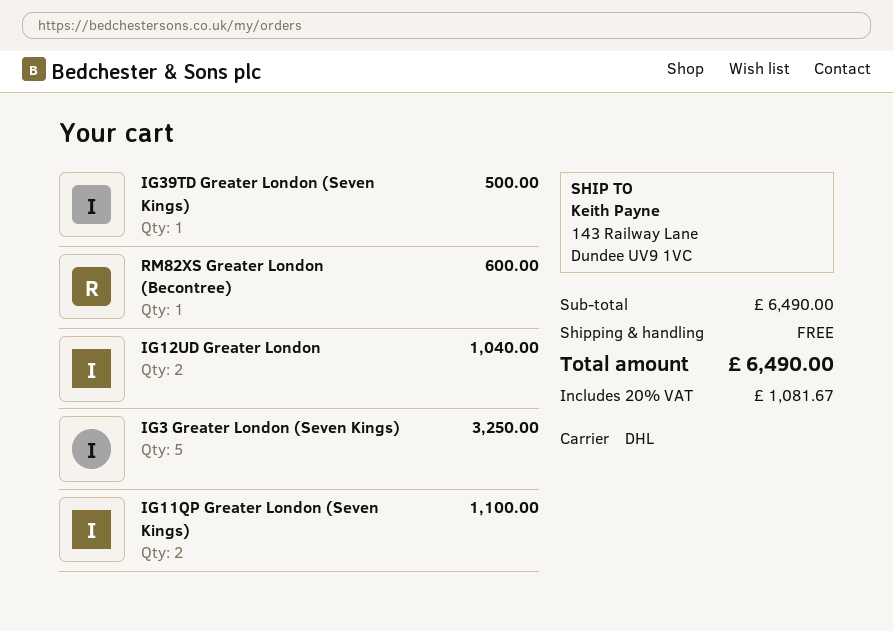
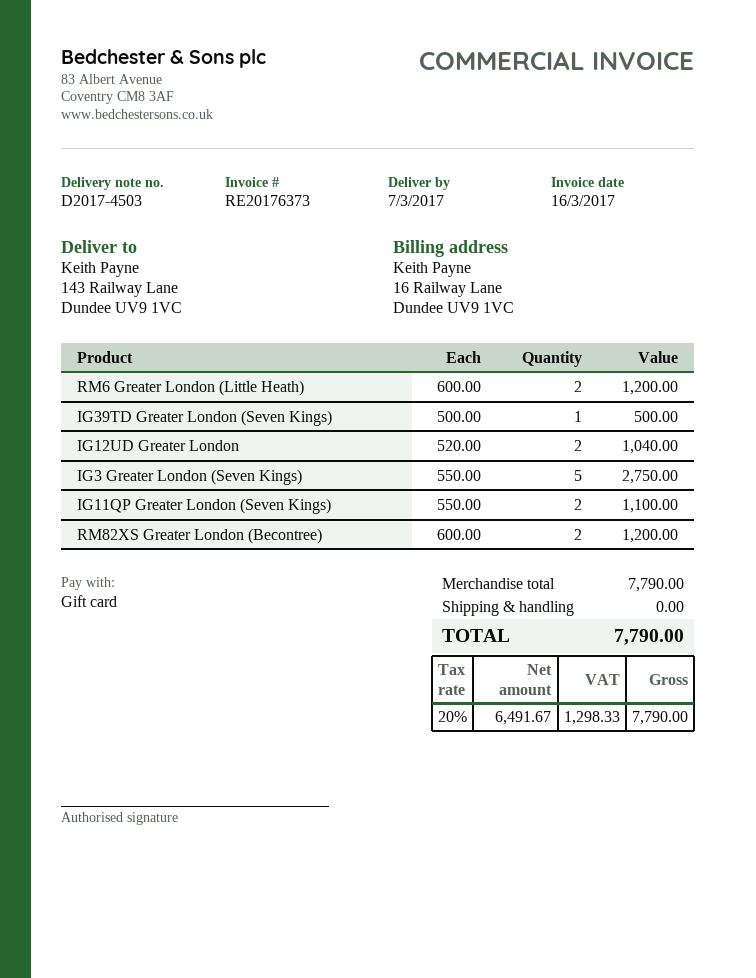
RM82XS Greater London (Becontree): 1 for 600.00 -> 2 for 1200.00
IG3 Greater London (Seven Kings): 5 for 3250.00 -> 5 for 2750.00
RM6 Greater London (Little Heath): none -> 2 for 1200.00
subtotal: 6490.00 -> 7790.00
tax: 20% = 1081.67 -> 20% = 1298.33
total: 6490.00 -> 7790.00

